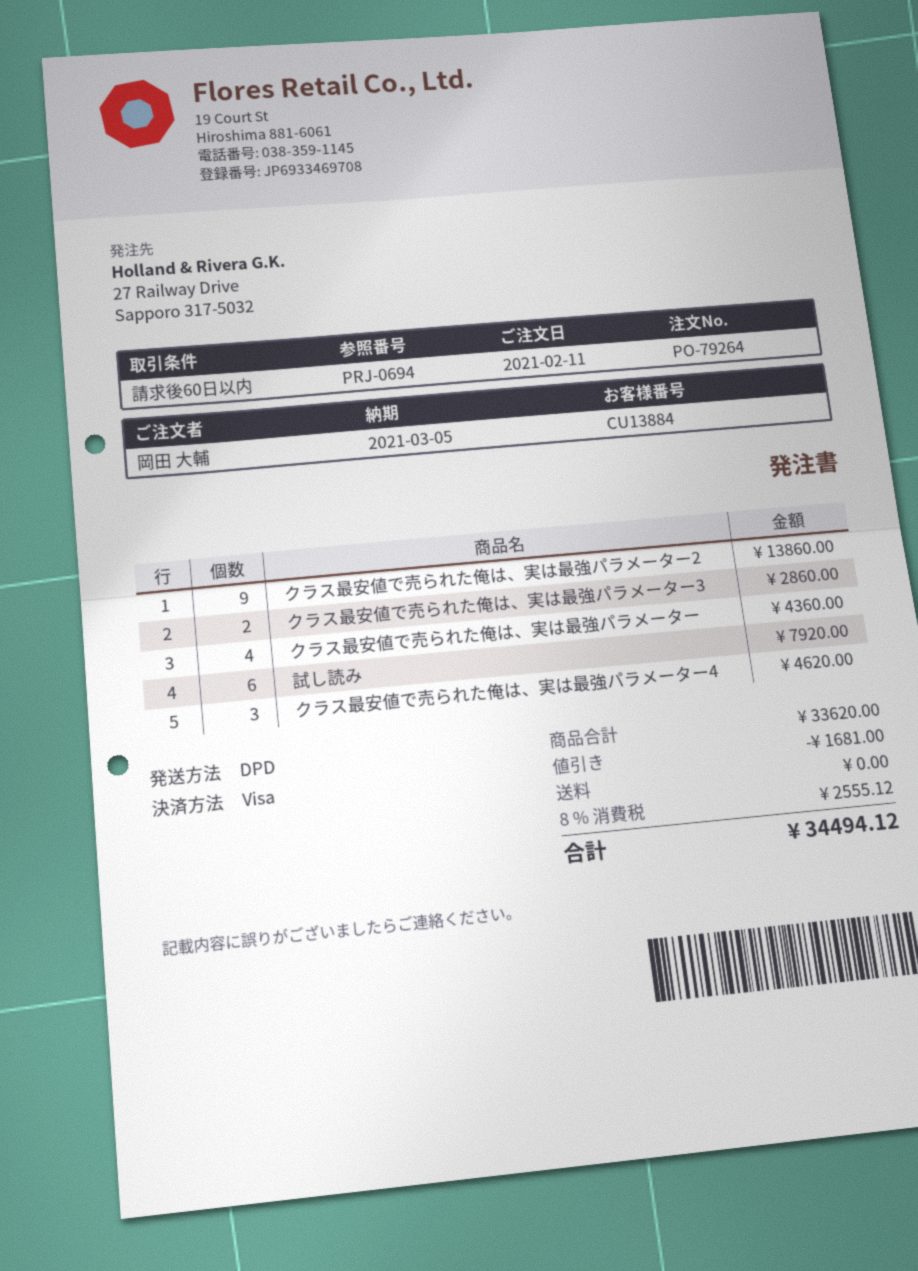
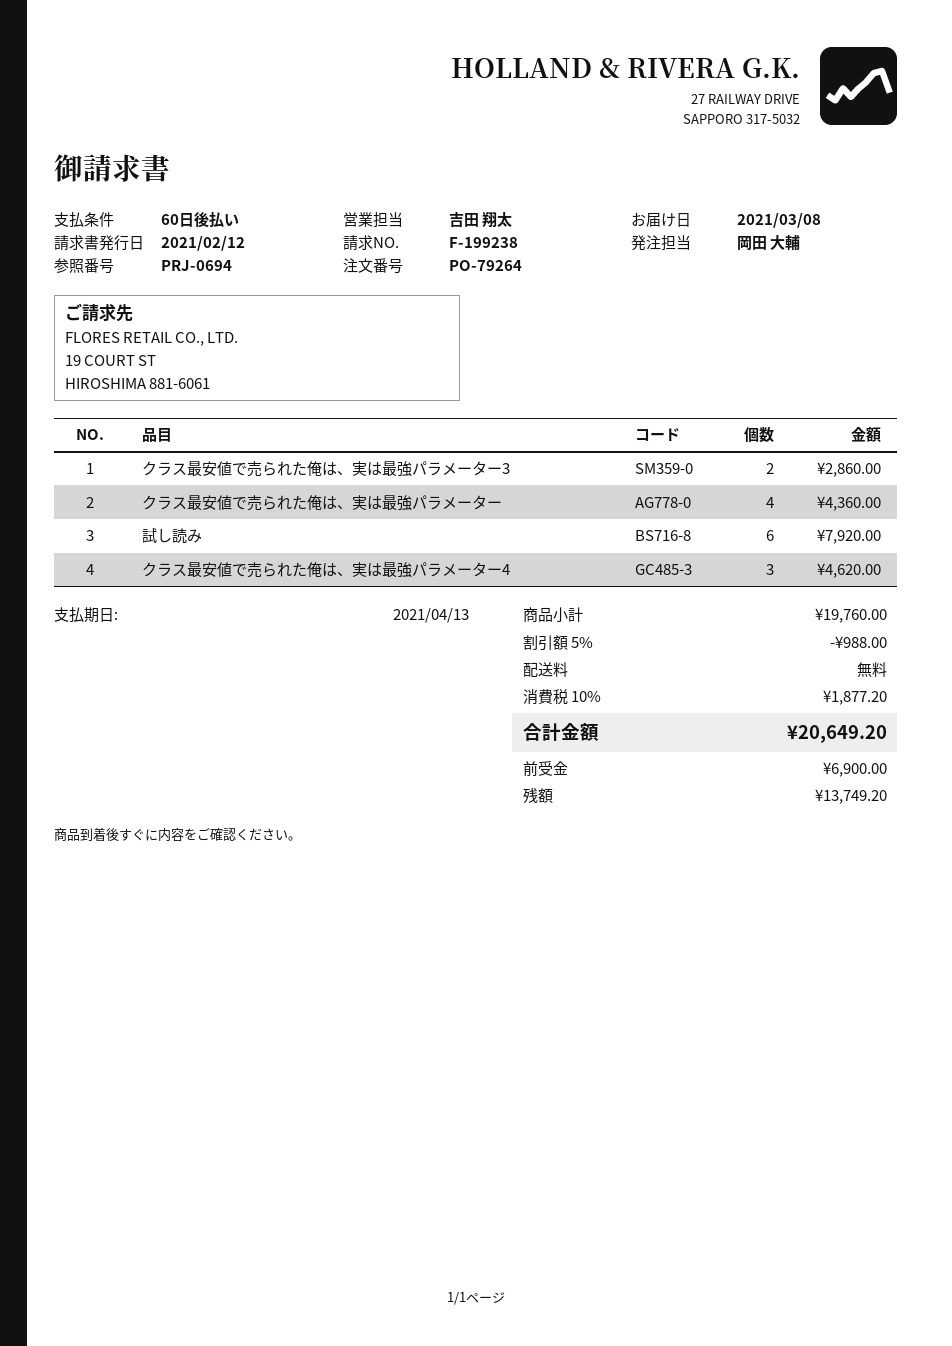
delivery date: 2021-03-05 -> 2021-03-08
クラス最安値で売られた俺は、実は最強パラメーター2: 9 for 13860.00 -> none
subtotal: 33620.00 -> 19760.00
discount: 1681.00 -> 988.00
tax: 8% = 2555.12 -> 10% = 1877.20
total: 34494.12 -> 20649.20

